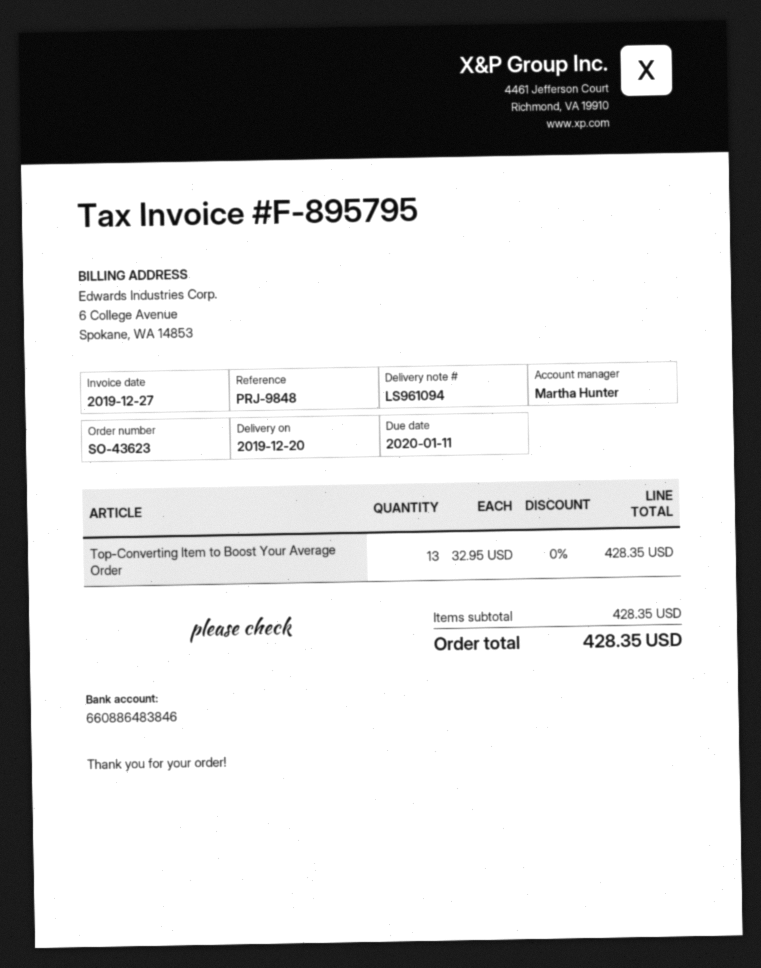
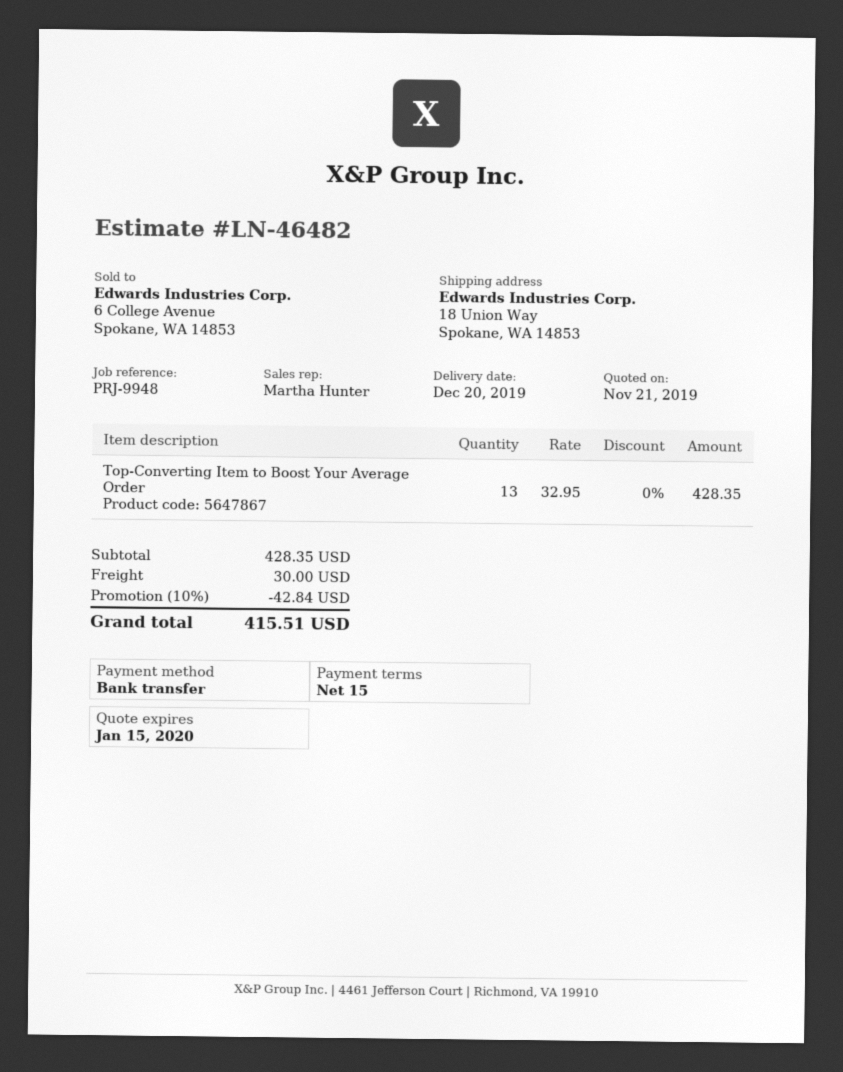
reference: PRJ-9848 -> PRJ-9948
discount: none -> 10% = 42.84
shipping: none -> 30.00
total: 428.35 -> 415.51

